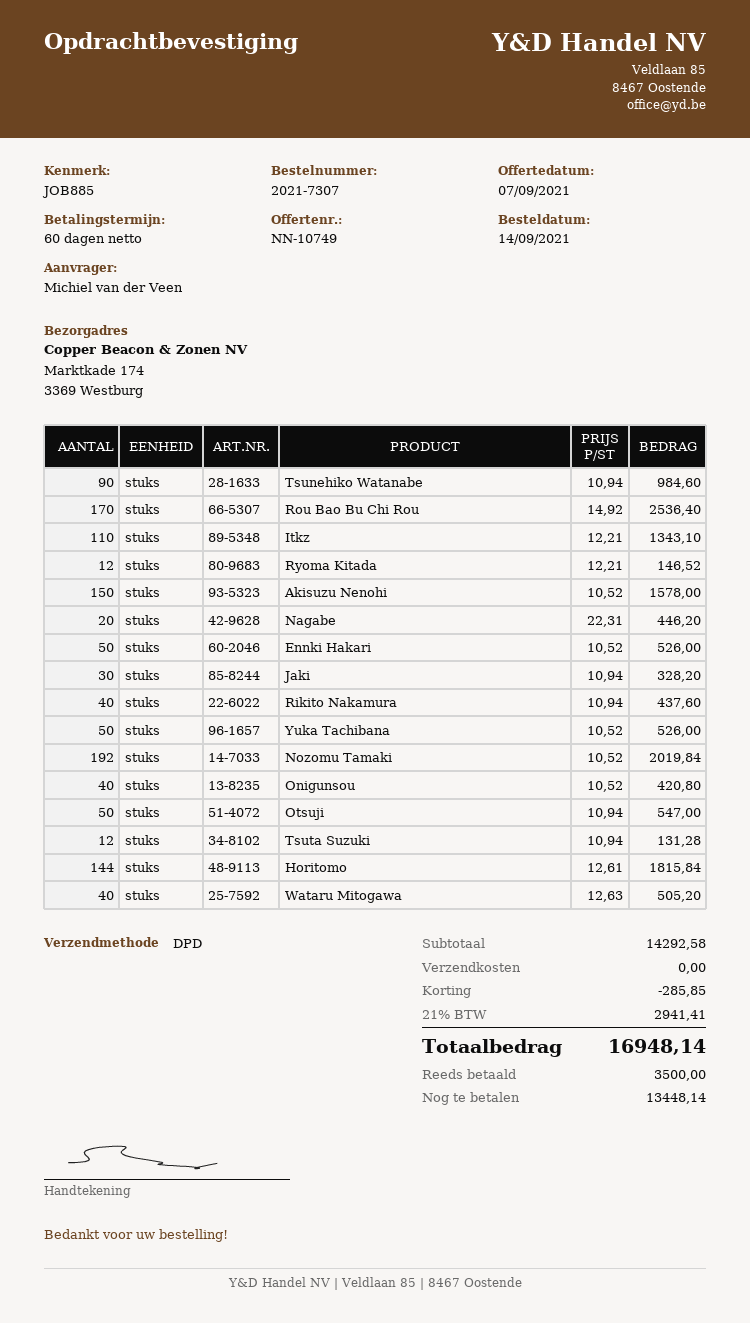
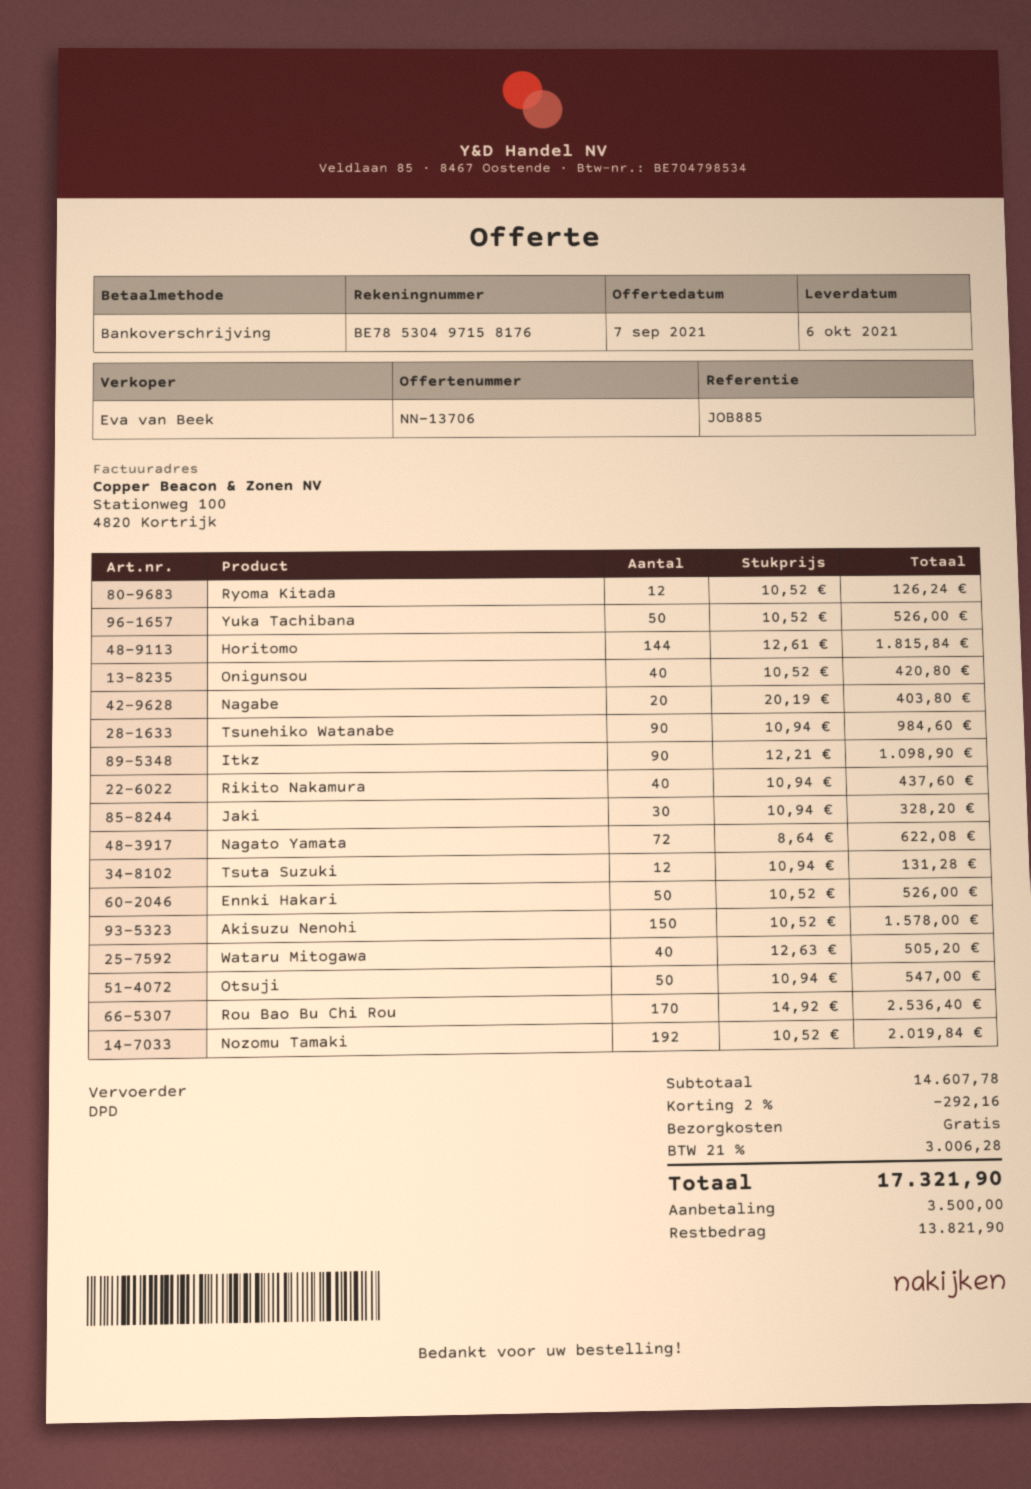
quote number: NN-10749 -> NN-13706
Itkz: 110 x 12.21 = 1343.10 -> 90 x 12.21 = 1098.90
Ryoma Kitada: 12 x 12.21 = 146.52 -> 12 x 10.52 = 126.24
Nagabe: 20 x 22.31 = 446.20 -> 20 x 20.19 = 403.80
Nagato Yamata: none -> 72 x 8.64 = 622.08
subtotal: 14292.58 -> 14607.78
discount: 285.85 -> 292.16
tax: 21% = 2941.41 -> 21% = 3006.28
total: 16948.14 -> 17321.90
balance: 13448.14 -> 13821.90

